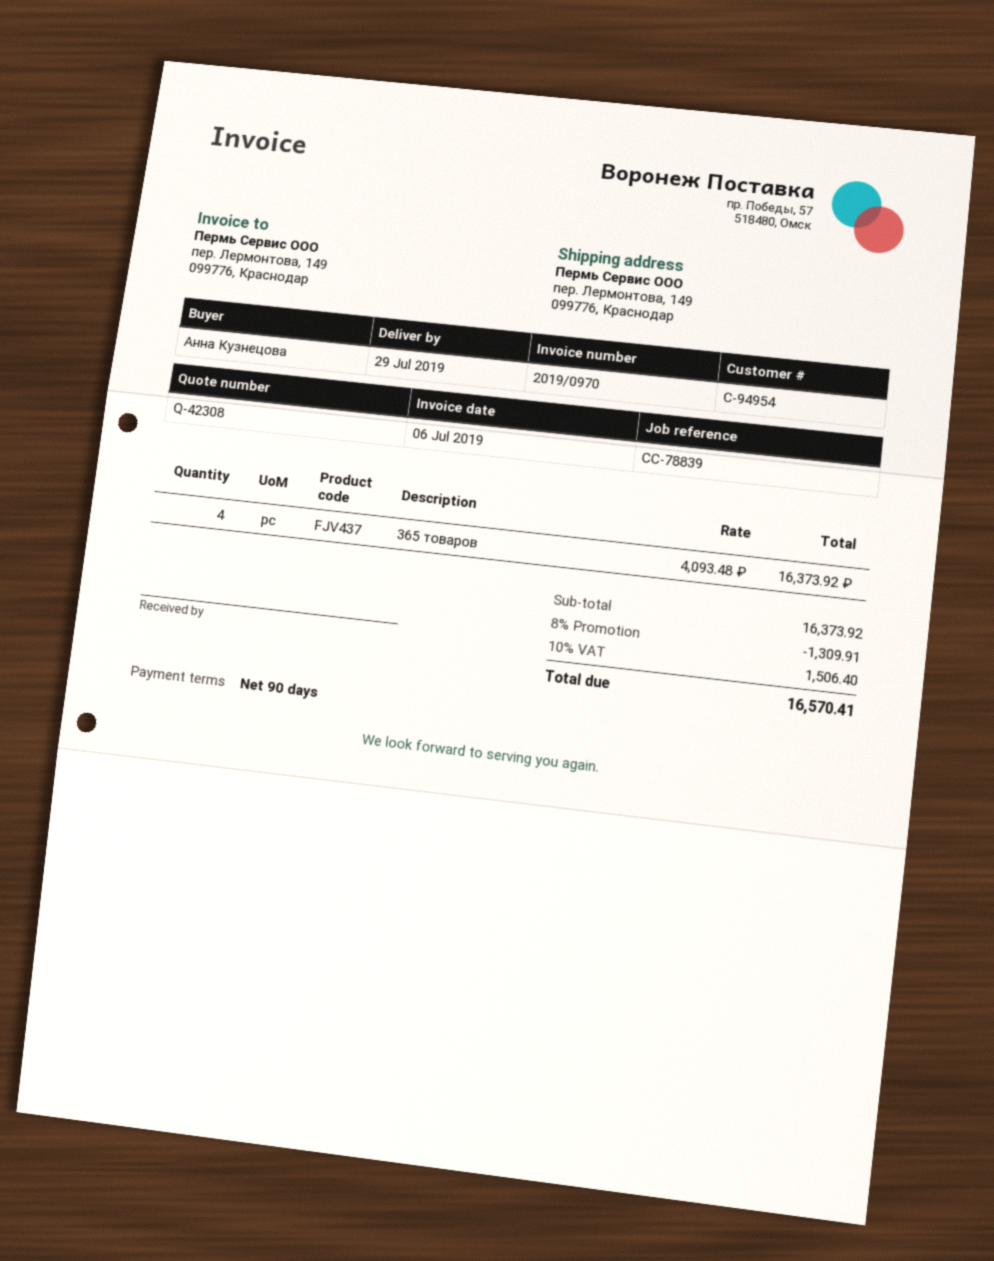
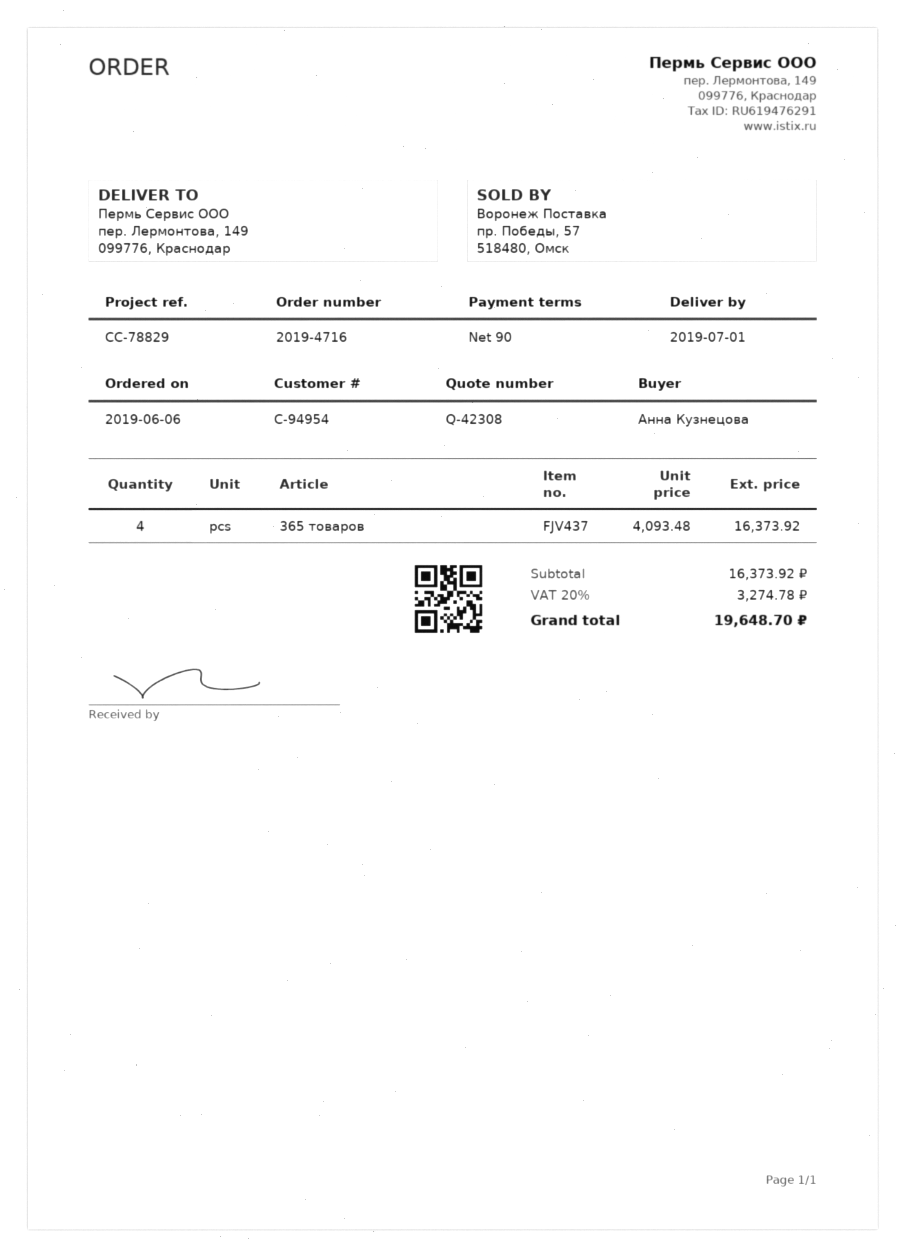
delivery date: 2019-07-29 -> 2019-07-01
reference: CC-78839 -> CC-78829
discount: 8% = 1309.91 -> none
tax: 10% = 1506.40 -> 20% = 3274.78
total: 16570.41 -> 19648.70

